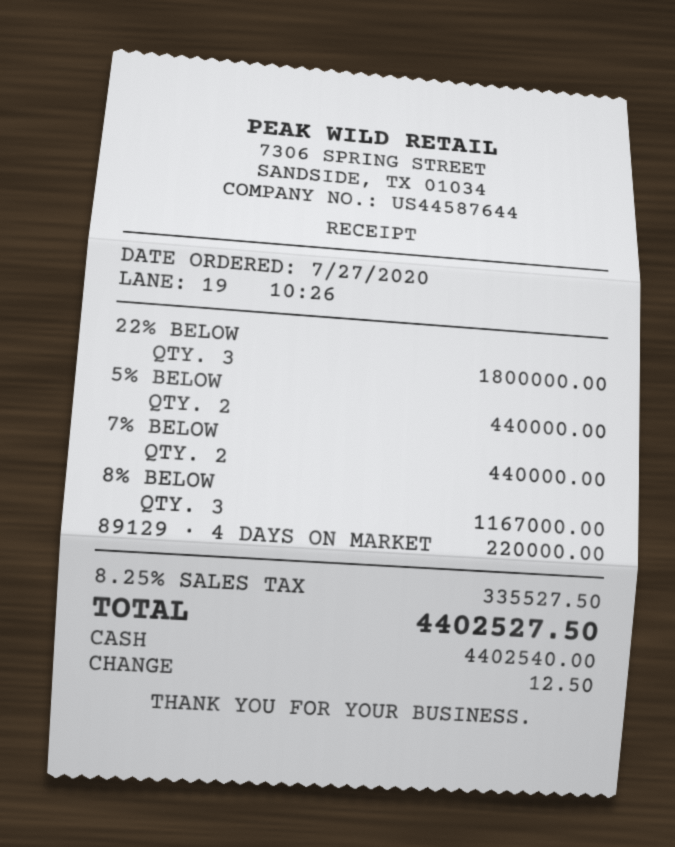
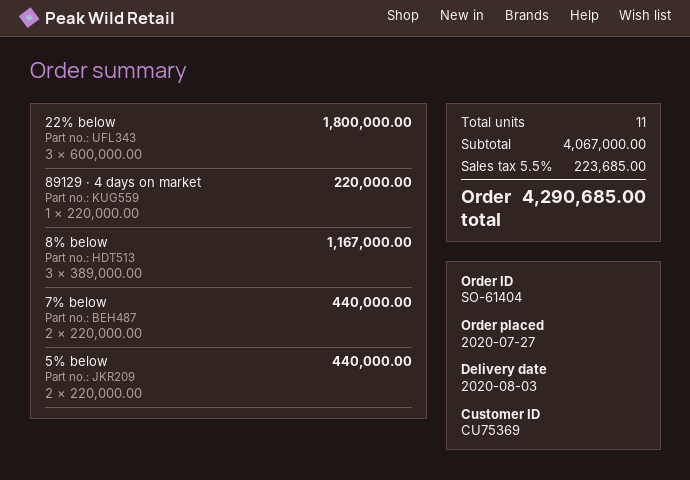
tax: 8.25% = 335527.50 -> 5.5% = 223685.00
total: 4402527.50 -> 4290685.00

